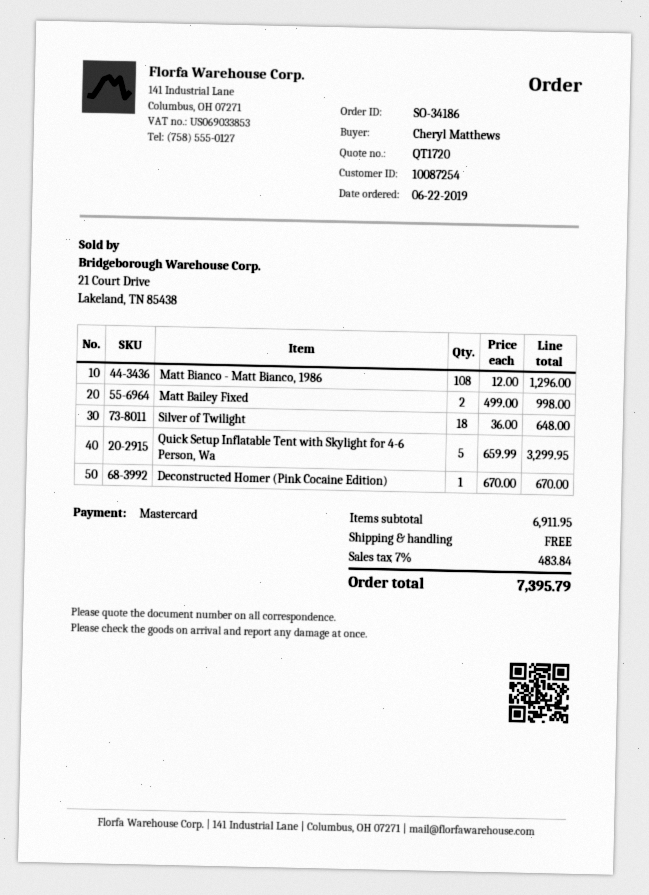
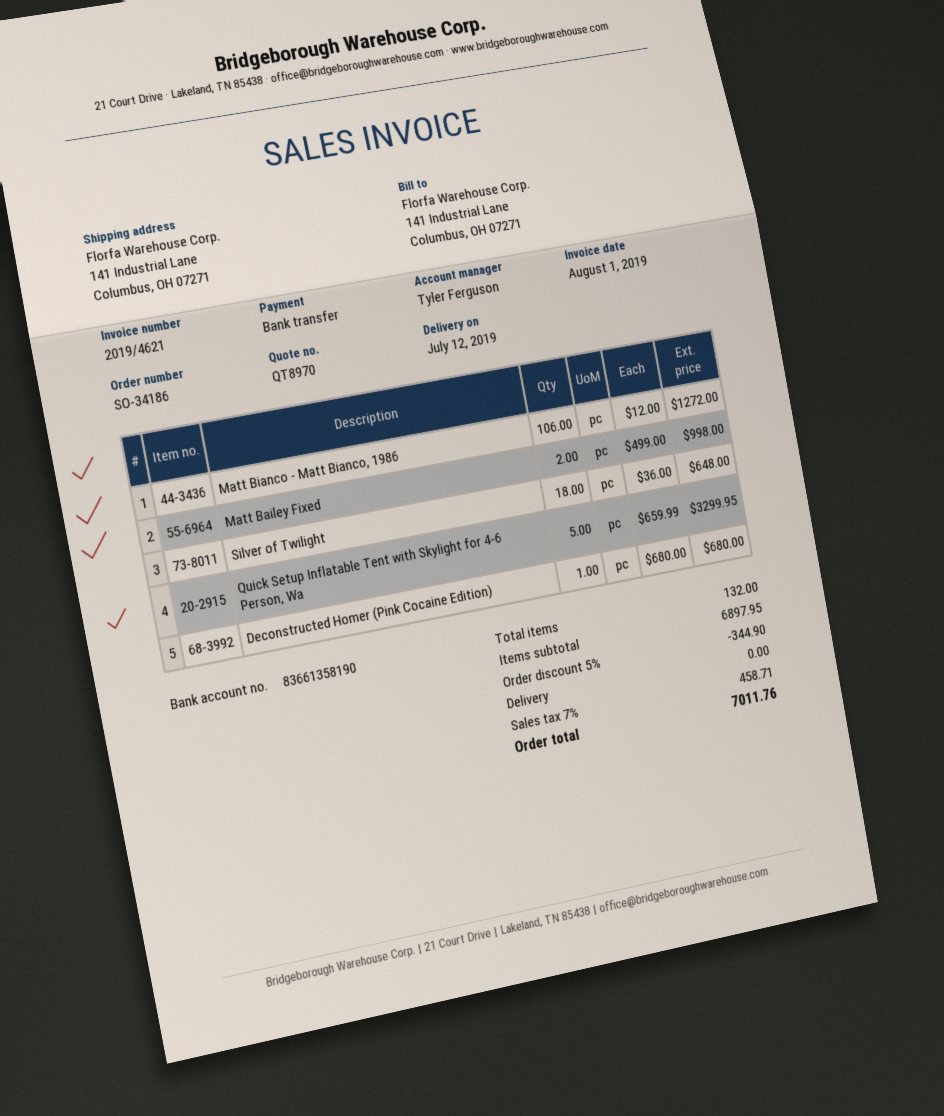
quote number: QT1720 -> QT8970
payment method: Mastercard -> bank transfer
Matt Bianco - Matt Bianco, 1986: 108 x 12.00 = 1296.00 -> 106 x 12.00 = 1272.00
Deconstructed Homer (Pink Cocaine Edition): 1 x 670.00 = 670.00 -> 1 x 680.00 = 680.00
subtotal: 6911.95 -> 6897.95
discount: none -> 5% = 344.90
tax: 7% = 483.84 -> 7% = 458.71
total: 7395.79 -> 7011.76

